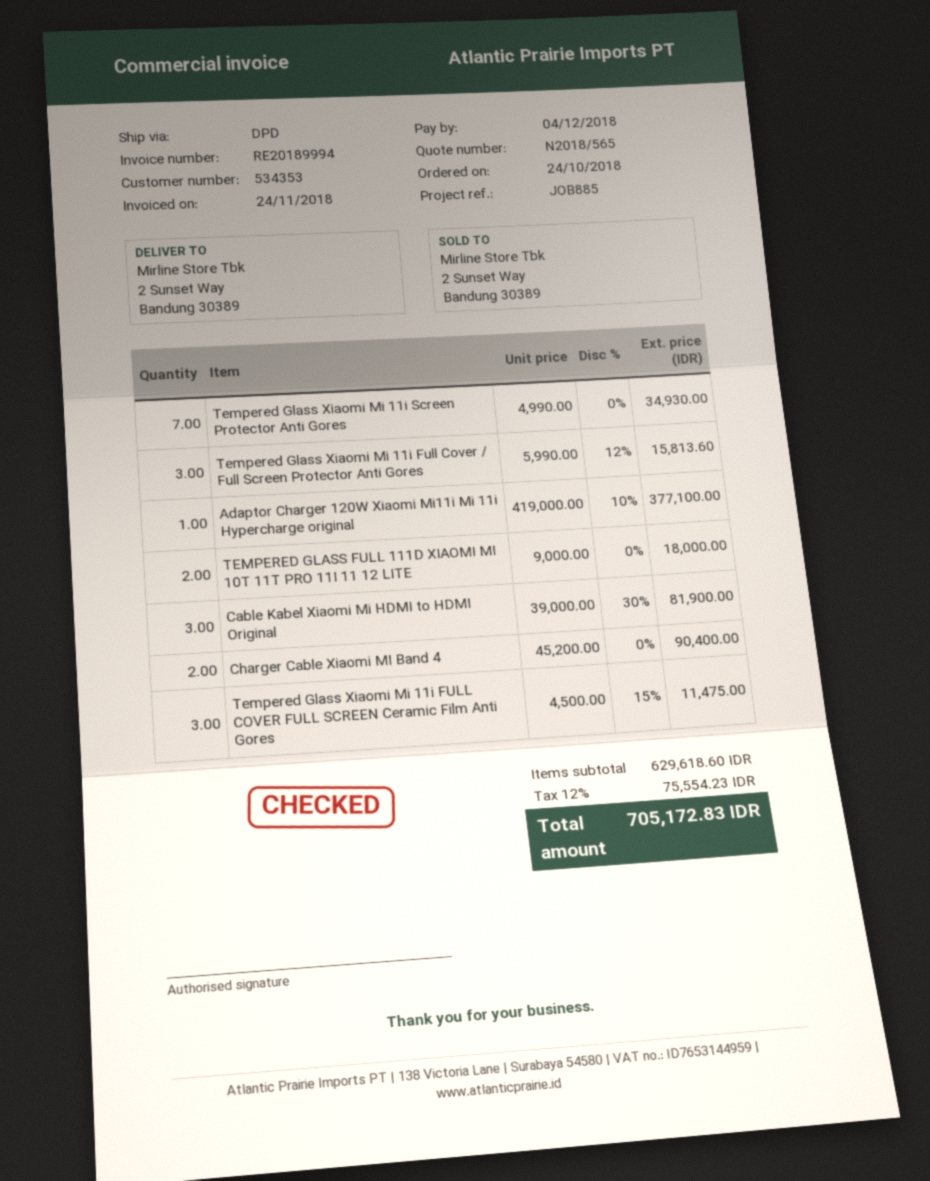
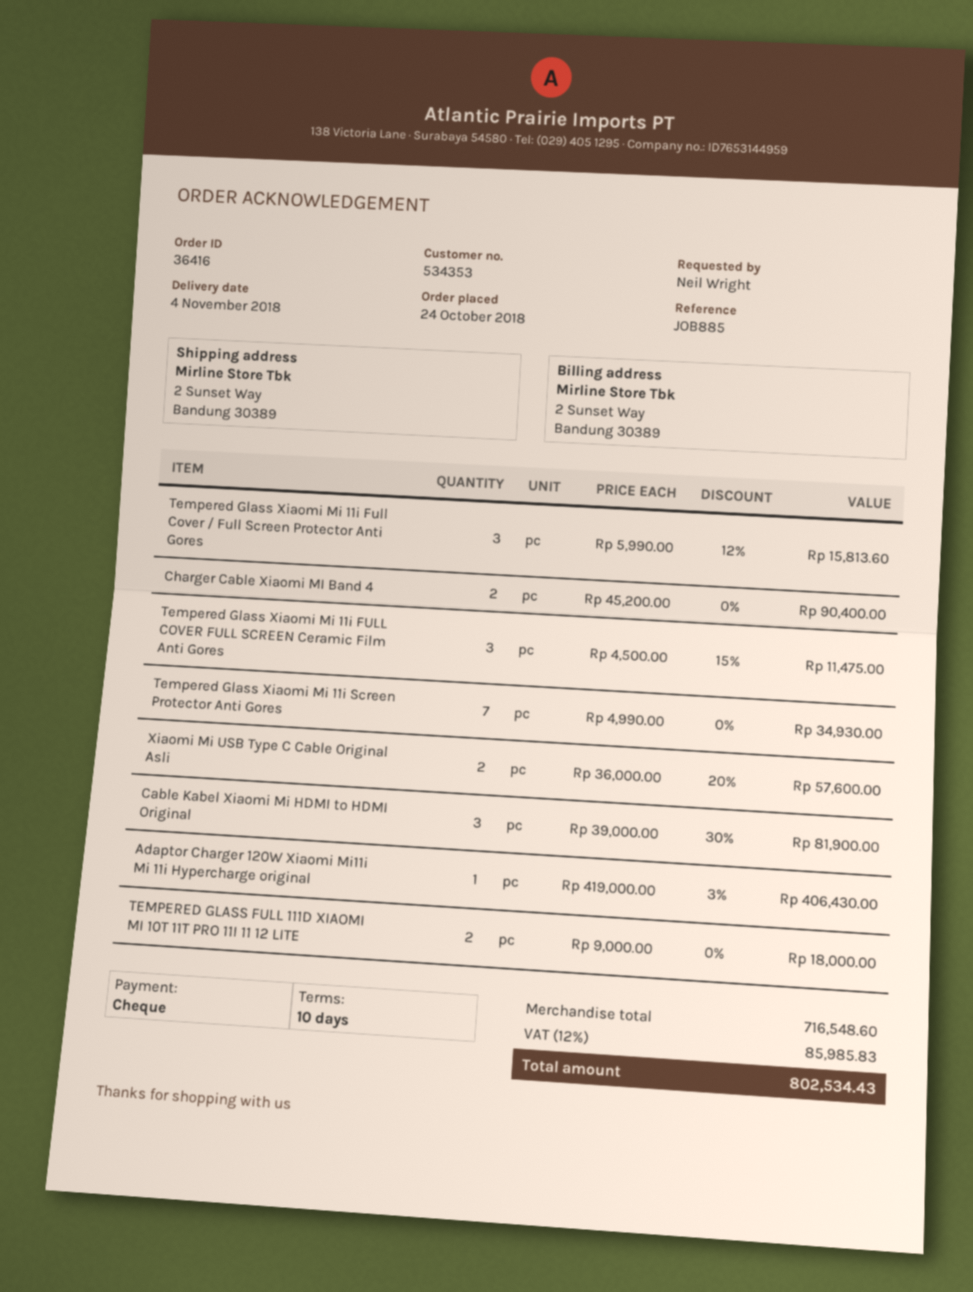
Adaptor Charger 120W Xiaomi Mi11i Mi 11i Hypercharge original: 1 x 419000.00 - 10% = 377100.00 -> 1 x 419000.00 - 3% = 406430.00
Xiaomi Mi USB Type C Cable Original Asli: none -> 2 x 36000.00 - 20% = 57600.00
subtotal: 629618.60 -> 716548.60
tax: 12% = 75554.23 -> 12% = 85985.83
total: 705172.83 -> 802534.43

